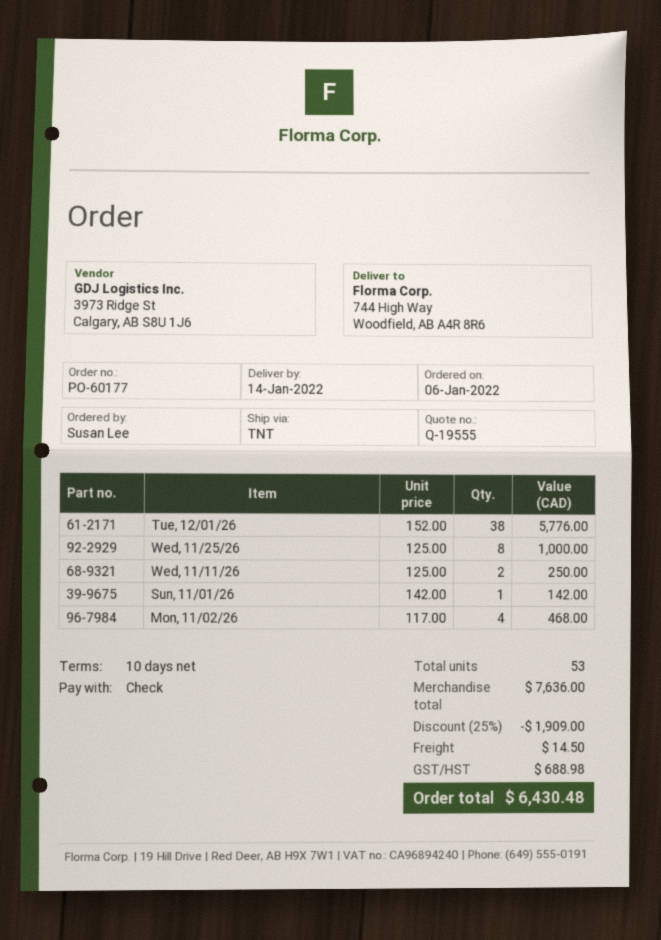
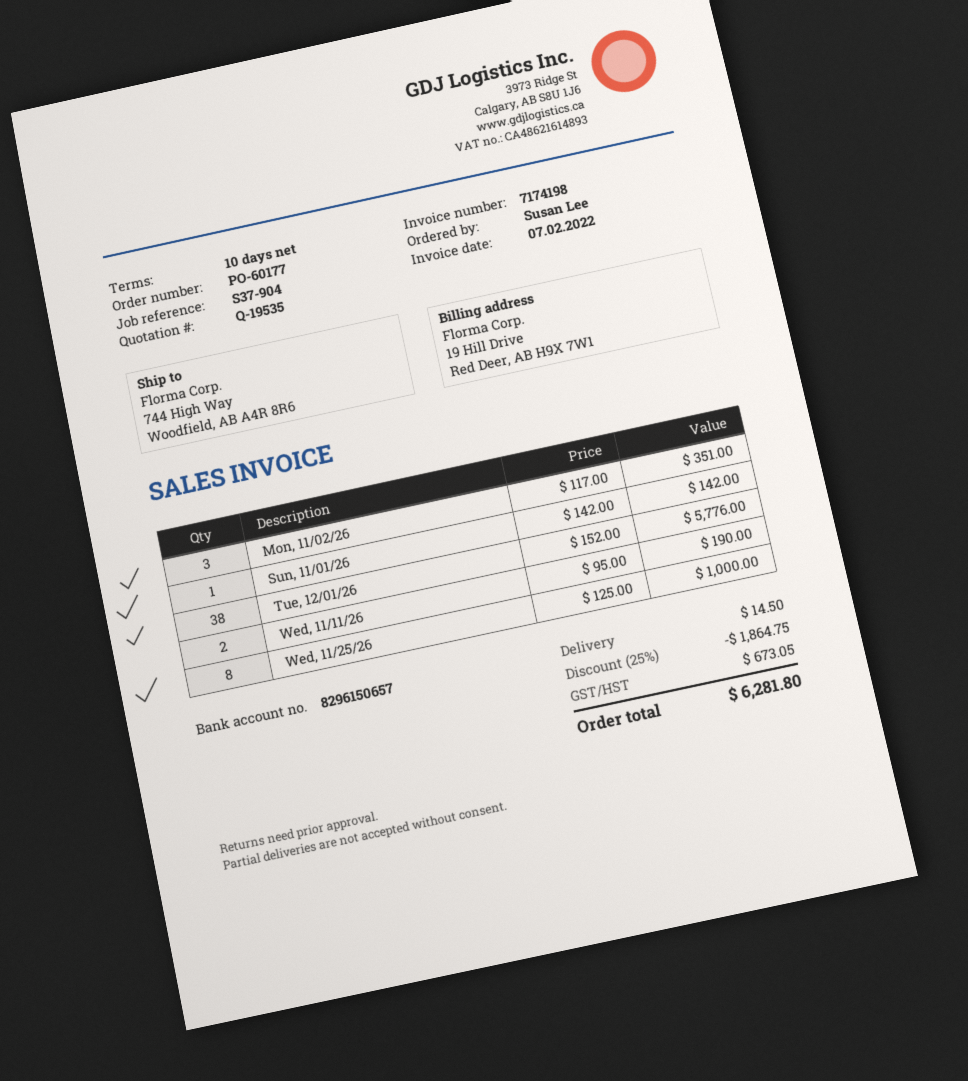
quote number: Q-19555 -> Q-19535
Wed, 11/11/26: 2 x 125.00 = 250.00 -> 2 x 95.00 = 190.00
Mon, 11/02/26: 4 x 117.00 = 468.00 -> 3 x 117.00 = 351.00
discount: 25% = 1909.00 -> 25% = 1864.75
tax: 688.98 -> 673.05
total: 6430.48 -> 6281.80

